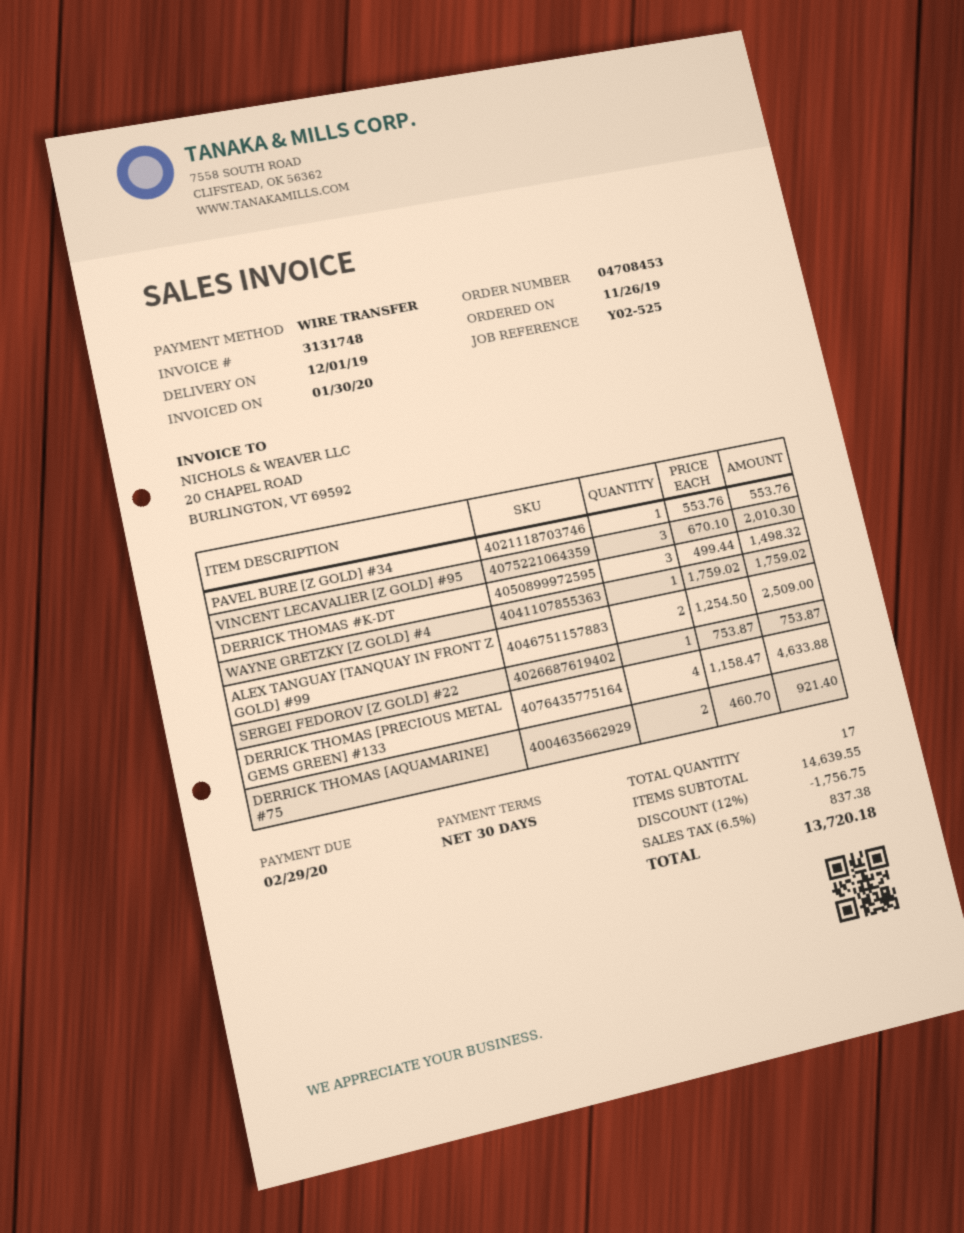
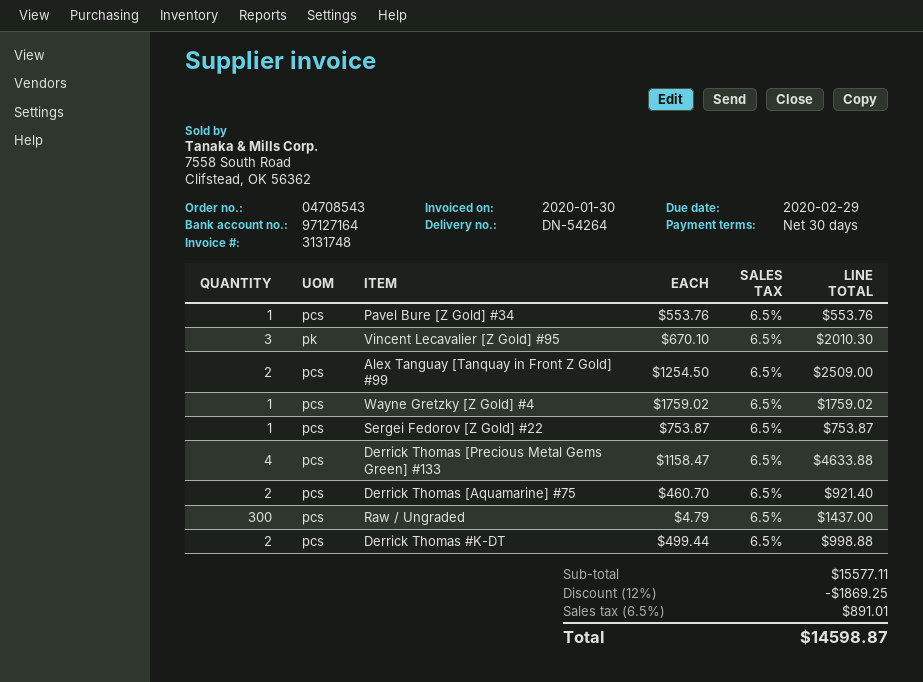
order number: 04708453 -> 04708543
DERRICK THOMAS #K-DT: 3 x 499.44 = 1498.32 -> 2 x 499.44 = 998.88
Raw / Ungraded: none -> 300 x 4.79 = 1437.00
subtotal: 14639.55 -> 15577.11
discount: 12% = 1756.75 -> 12% = 1869.25
tax: 6.5% = 837.38 -> 6.5% = 891.01
total: 13720.18 -> 14598.87

